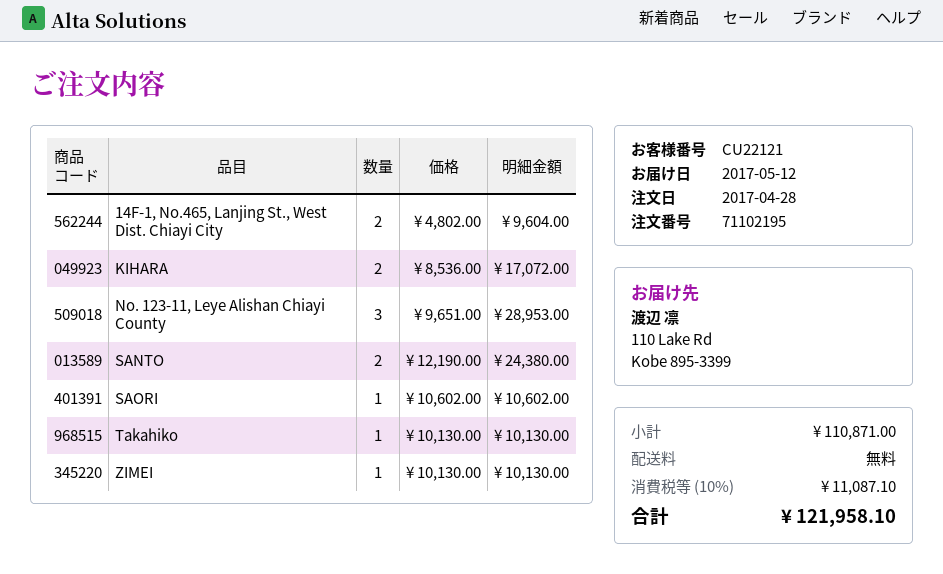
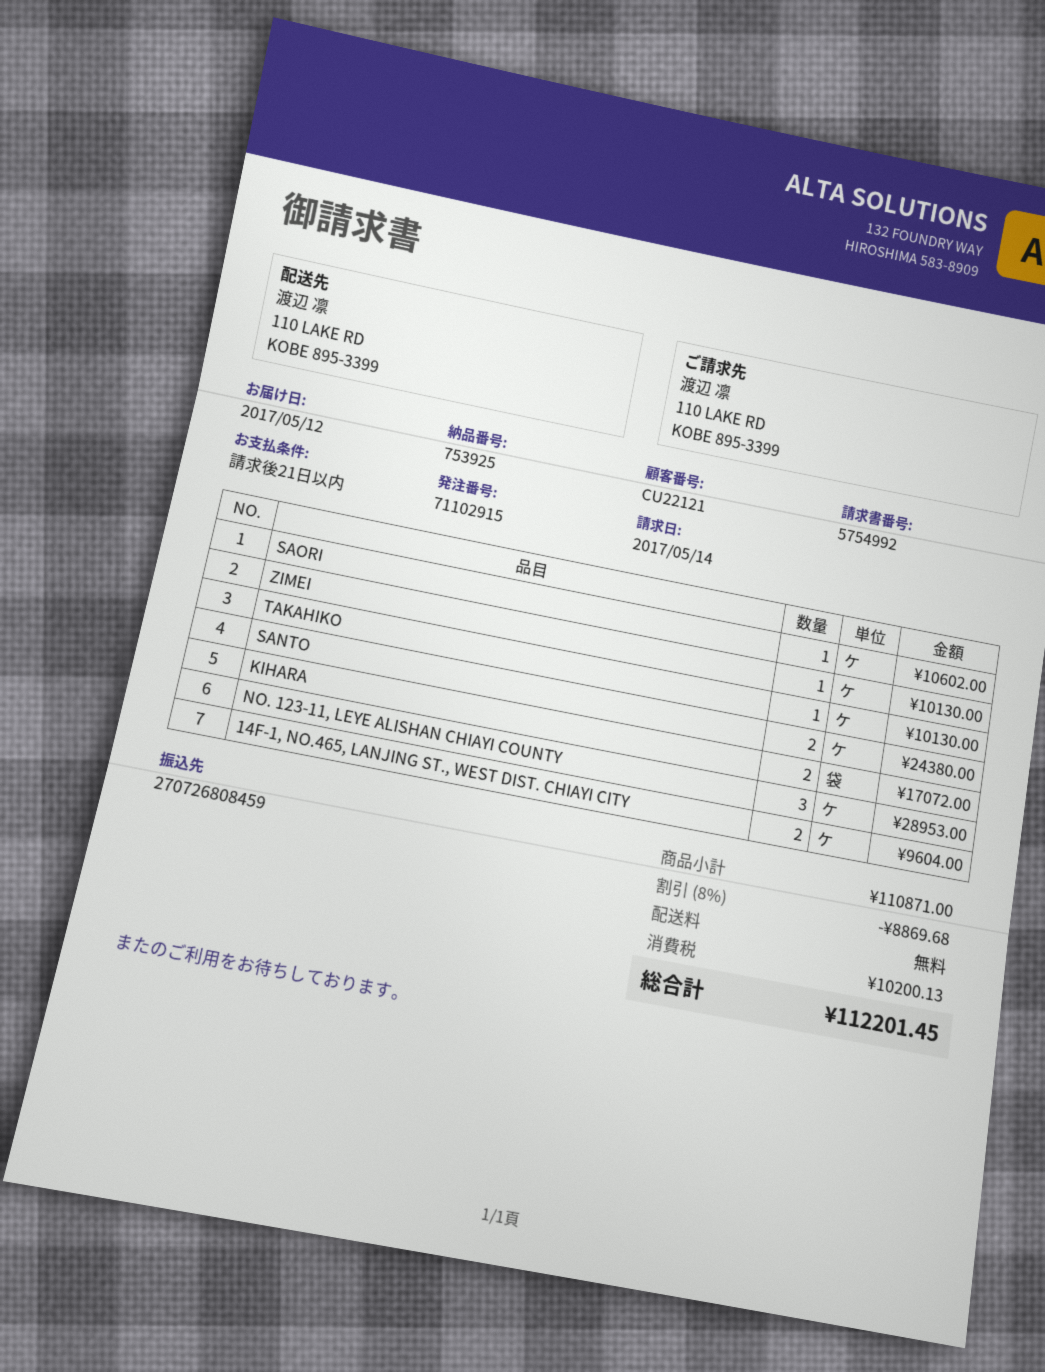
order number: 71102195 -> 71102915
discount: none -> 8% = 8869.68
tax: 11087.10 -> 10200.13
total: 121958.10 -> 112201.45

